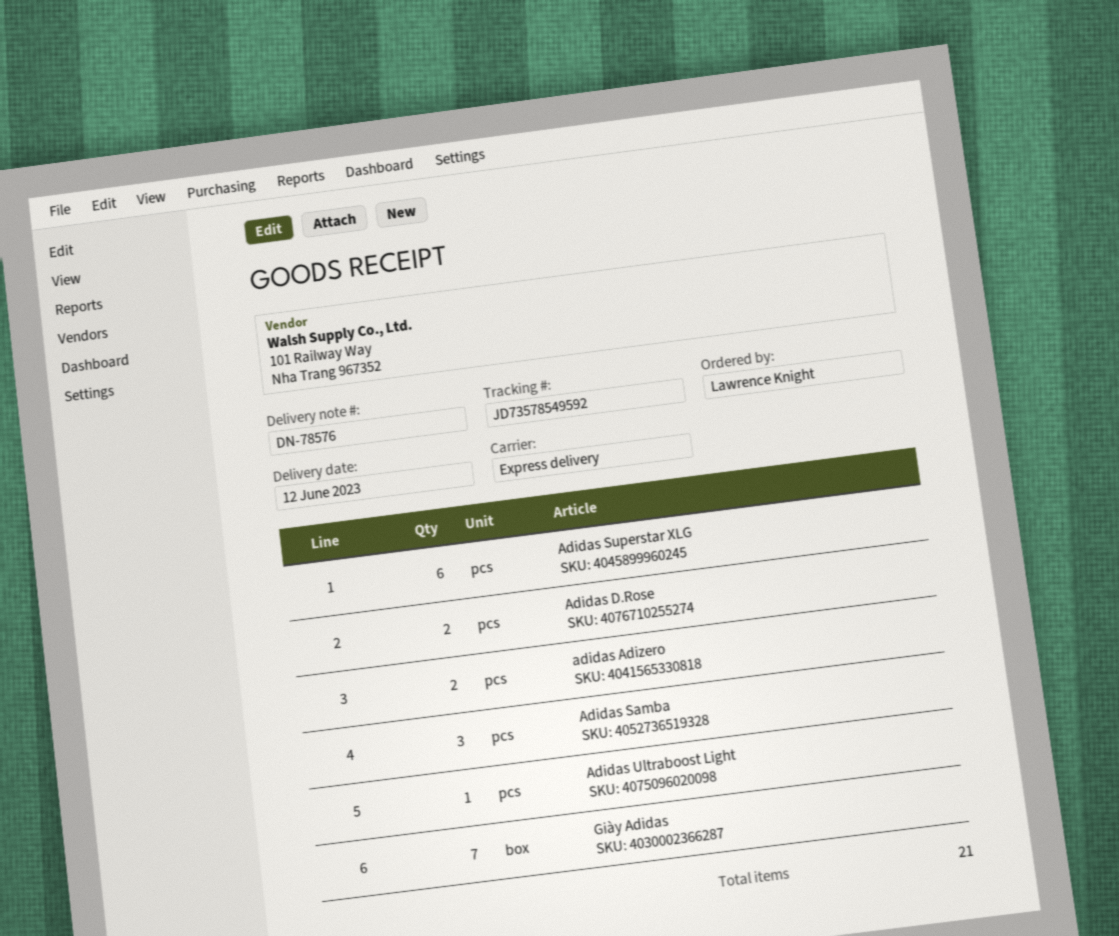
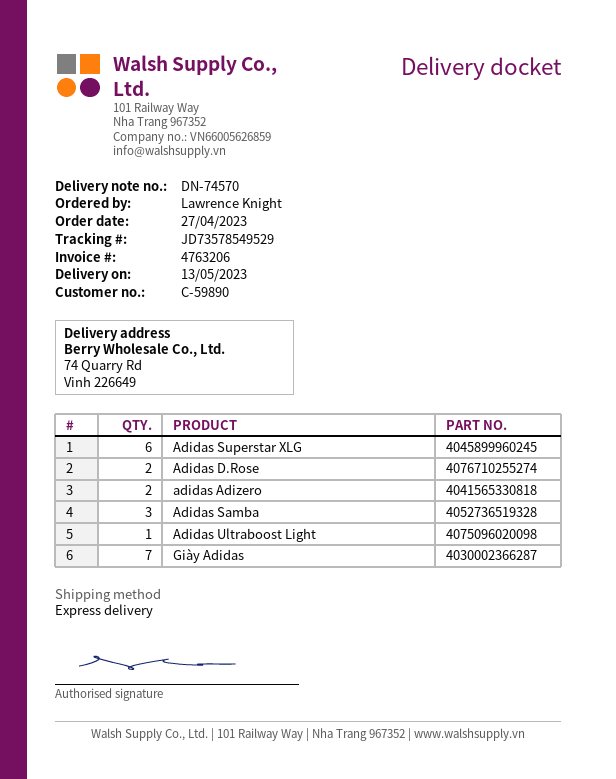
delivery note number: DN-78576 -> DN-74570
delivery date: 2023-06-12 -> 2023-05-13
tracking number: JD73578549592 -> JD73578549529

